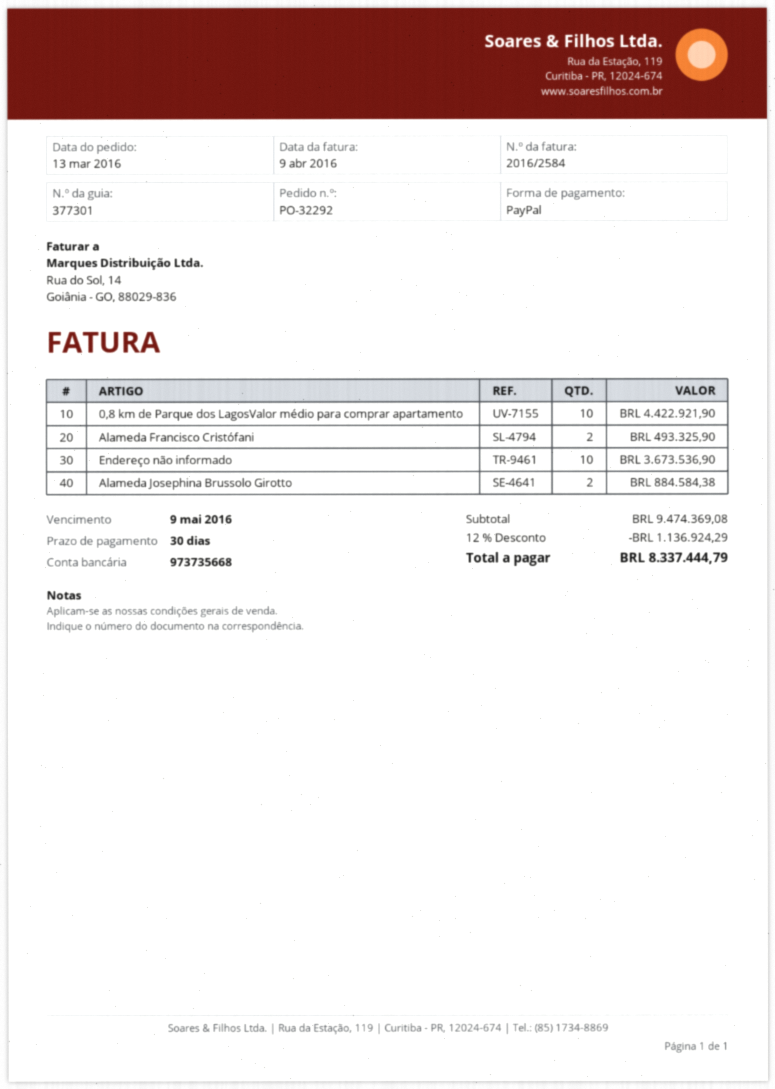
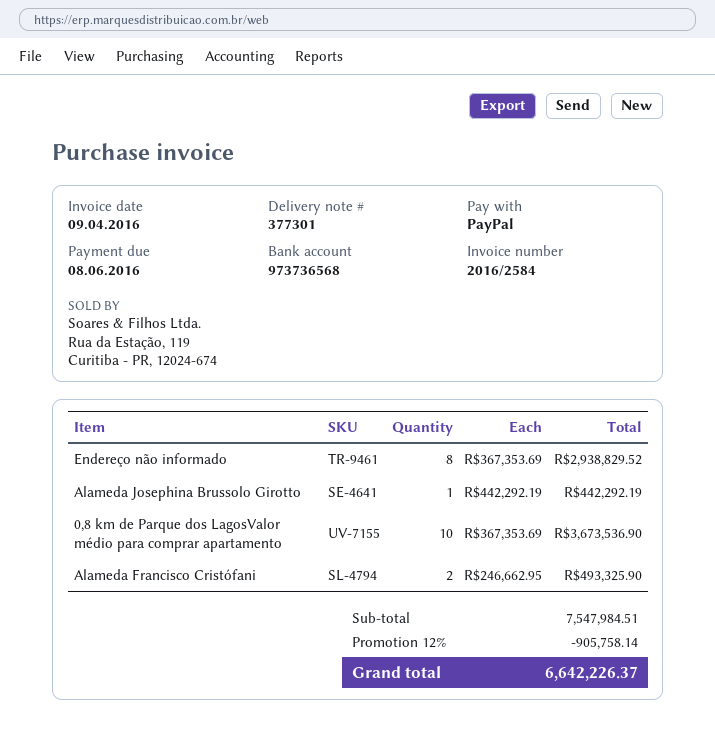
due date: 2016-05-09 -> 2016-06-08
bank account: 973735668 -> 973736568
0,8 km de Parque dos LagosValor médio para comprar apartamento: 10 for 4422921.90 -> 10 for 3673536.90
Endereço não informado: 10 for 3673536.90 -> 8 for 2938829.52
Alameda Josephina Brussolo Girotto: 2 for 884584.38 -> 1 for 442292.19
subtotal: 9474369.08 -> 7547984.51
discount: 12% = 1136924.29 -> 12% = 905758.14
total: 8337444.79 -> 6642226.37

